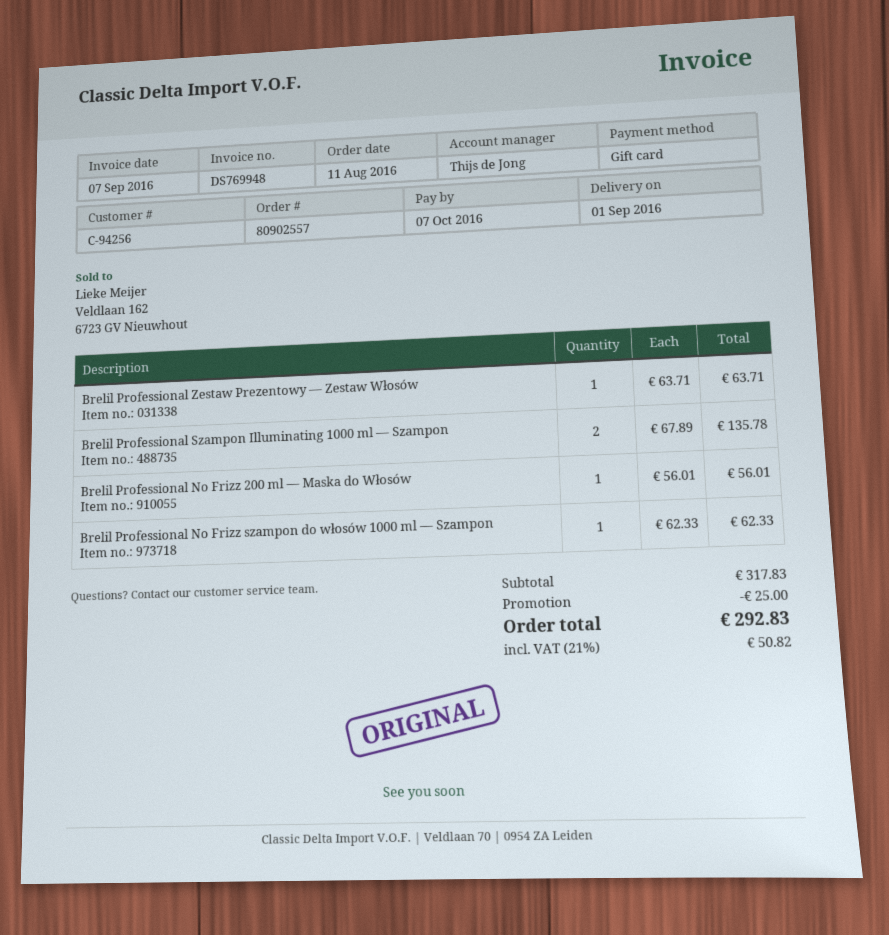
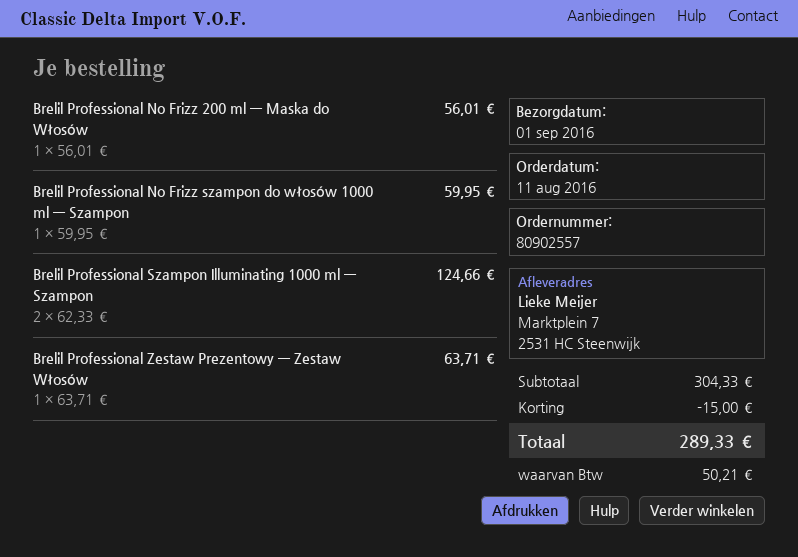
Brelil Professional Szampon Illuminating 1000 ml — Szampon: 2 x 67.89 = 135.78 -> 2 x 62.33 = 124.66
Brelil Professional No Frizz szampon do włosów 1000 ml — Szampon: 1 x 62.33 = 62.33 -> 1 x 59.95 = 59.95
subtotal: 317.83 -> 304.33
discount: 25.00 -> 15.00
tax: 50.82 -> 50.21
total: 292.83 -> 289.33

